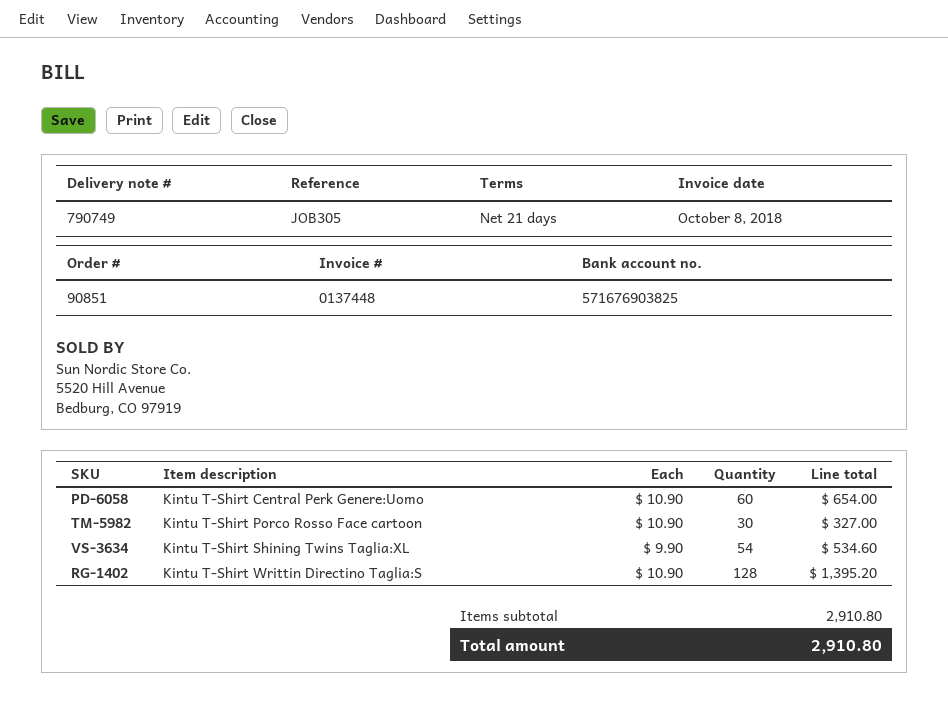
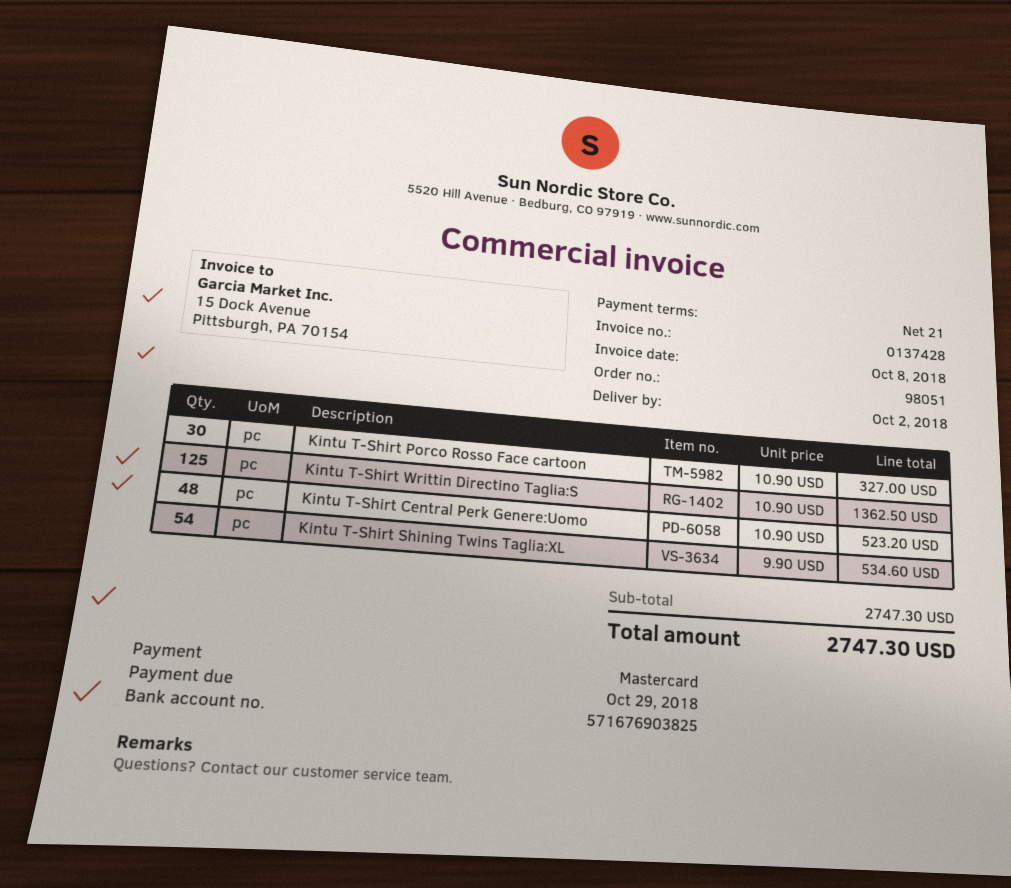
order number: 90851 -> 98051
invoice number: 0137448 -> 0137428
Kintu T-Shirt Central Perk Genere:Uomo: 60 x 10.90 = 654.00 -> 48 x 10.90 = 523.20
Kintu T-Shirt Writtin Directino Taglia:S: 128 x 10.90 = 1395.20 -> 125 x 10.90 = 1362.50
subtotal: 2910.80 -> 2747.30
total: 2910.80 -> 2747.30

